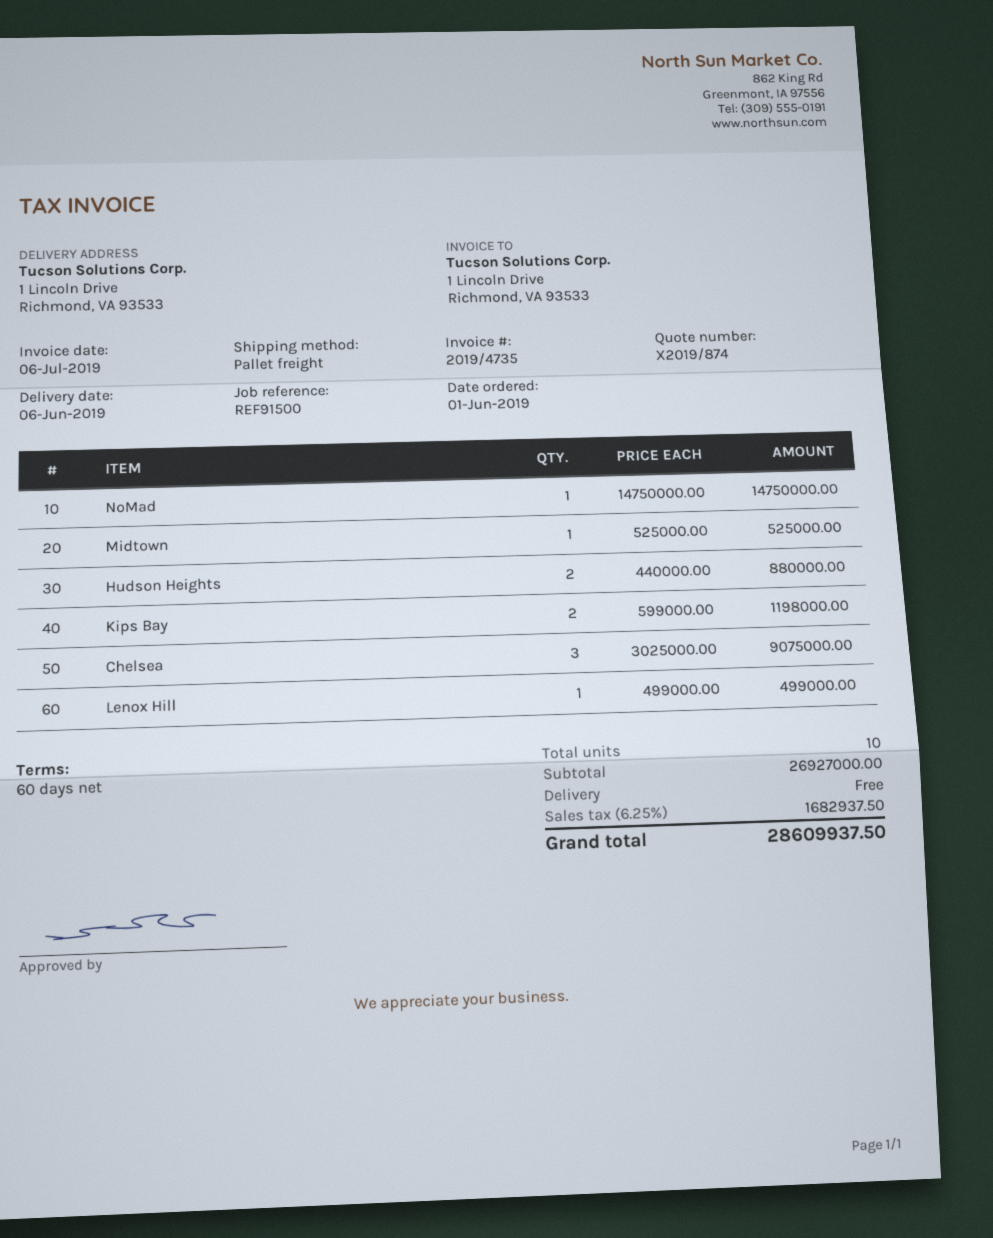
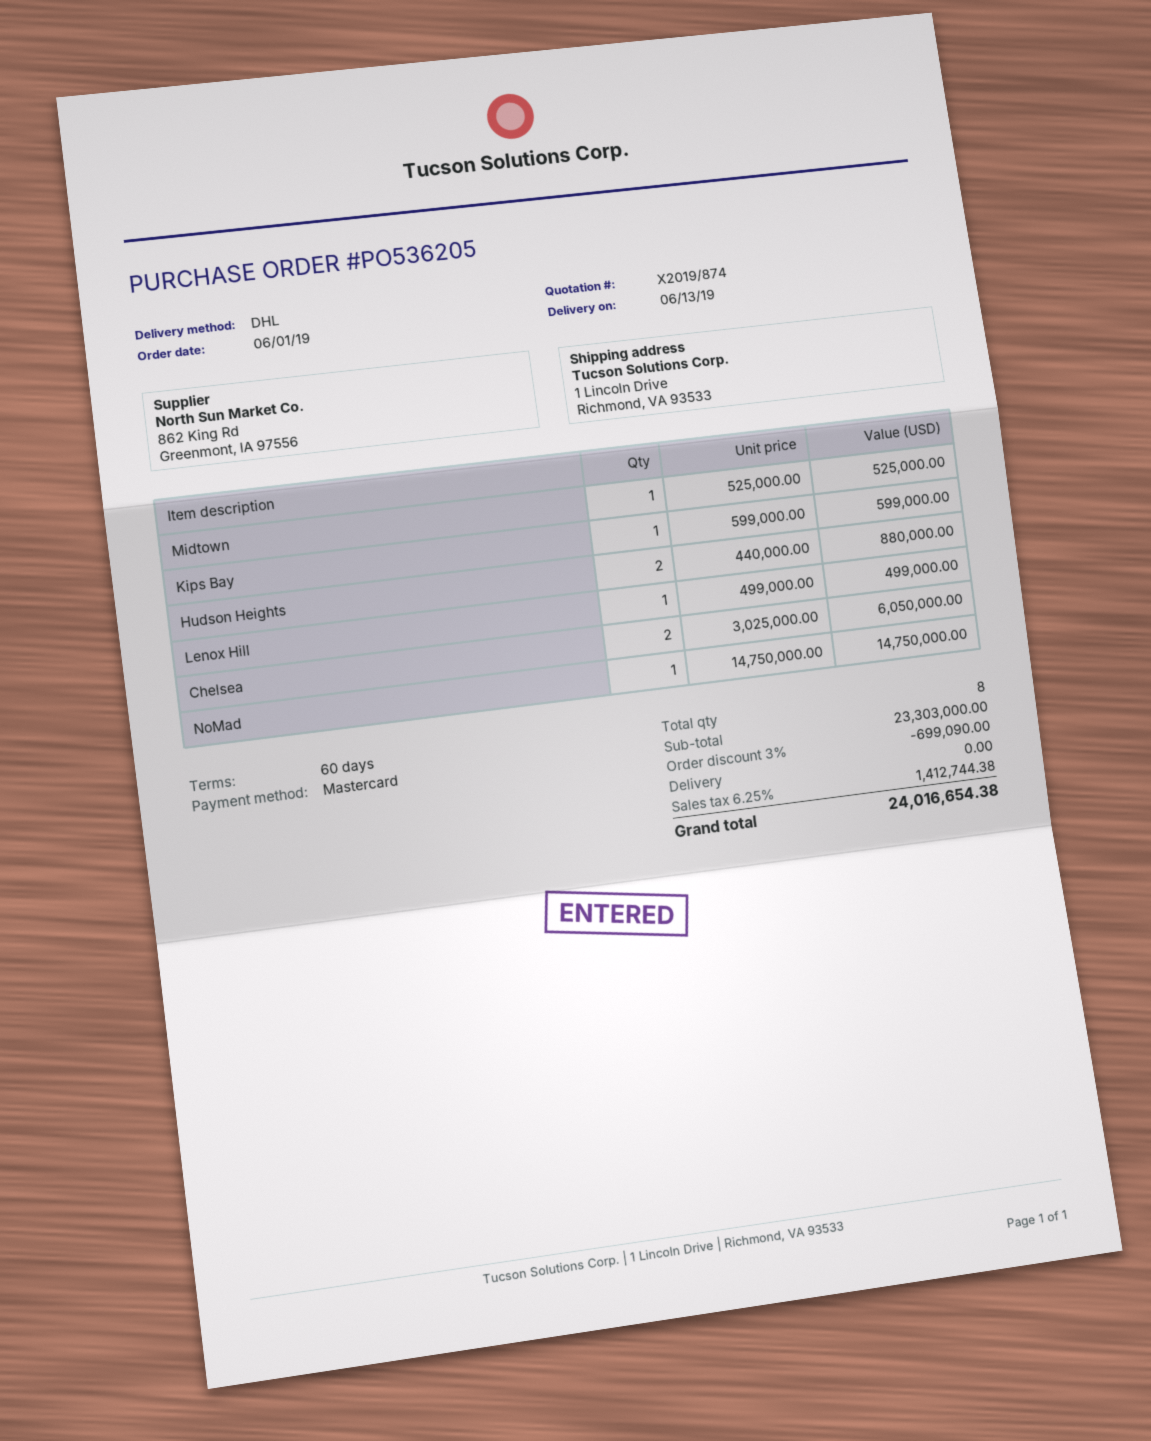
delivery date: 2019-06-06 -> 2019-06-13
shipping method: pallet freight -> DHL
Kips Bay: 2 x 599000.00 = 1198000.00 -> 1 x 599000.00 = 599000.00
Chelsea: 3 x 3025000.00 = 9075000.00 -> 2 x 3025000.00 = 6050000.00
total quantity: 10 -> 8
subtotal: 26927000.00 -> 23303000.00
discount: none -> 3% = 699090.00
tax: 6.25% = 1682937.50 -> 6.25% = 1412744.38
total: 28609937.50 -> 24016654.38

